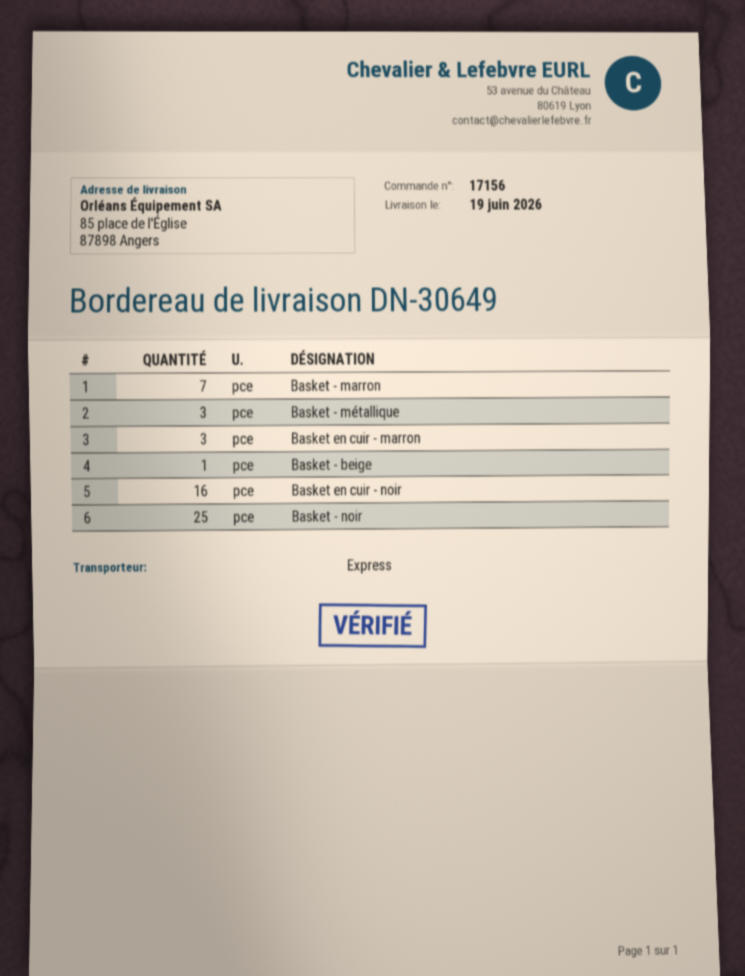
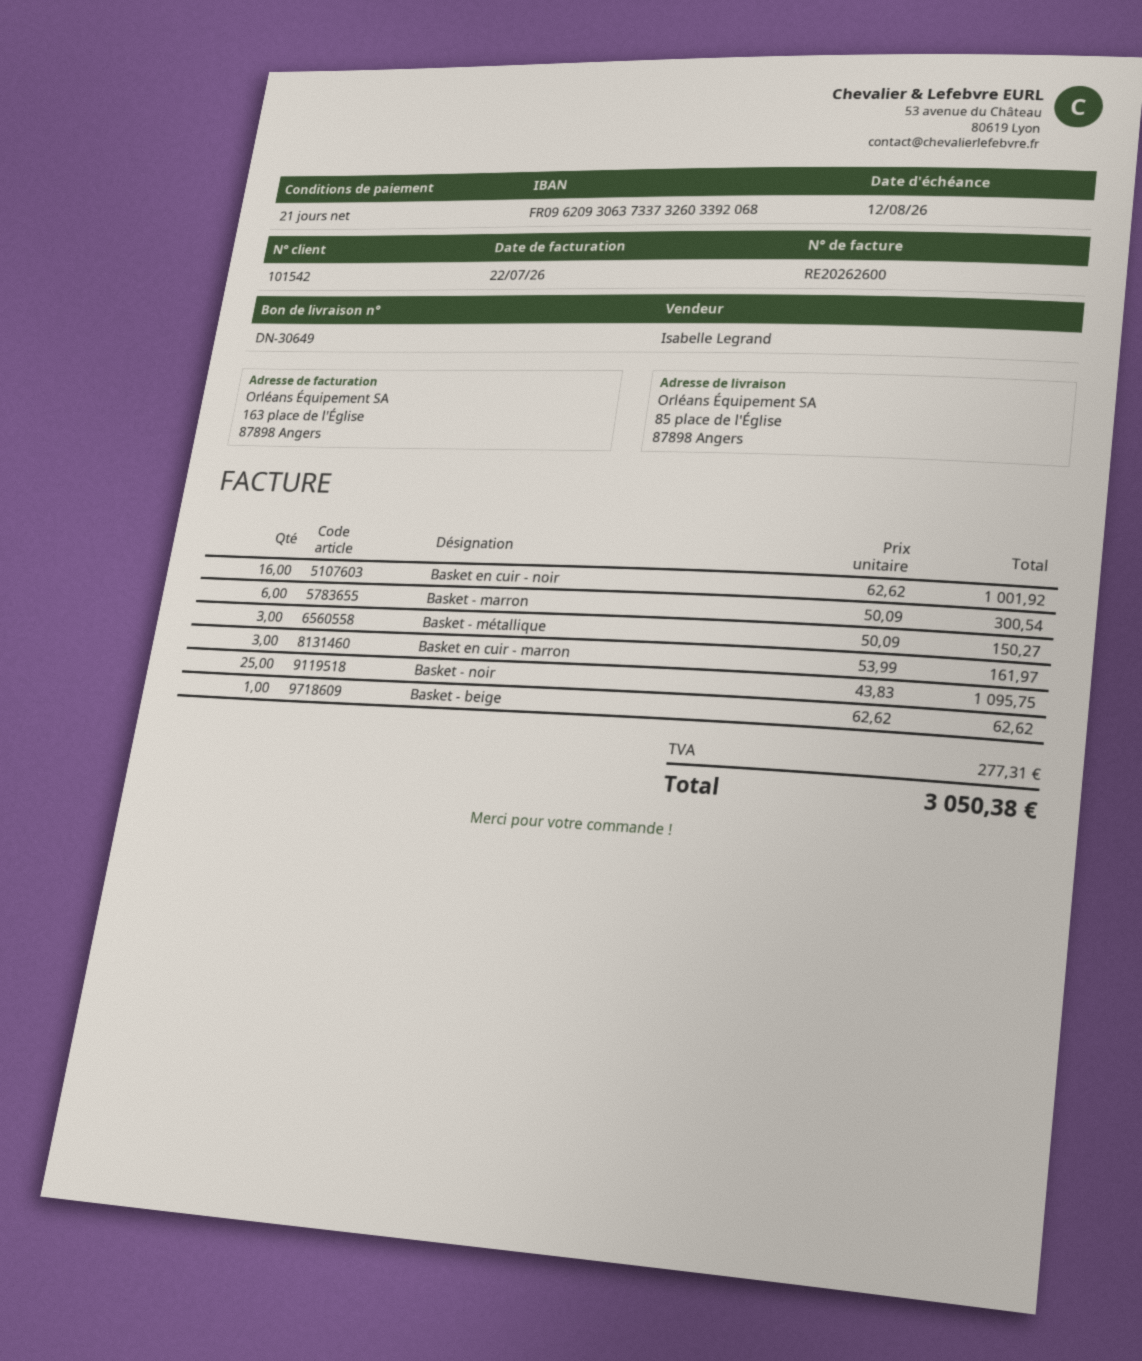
Basket - marron: 7 -> 6

